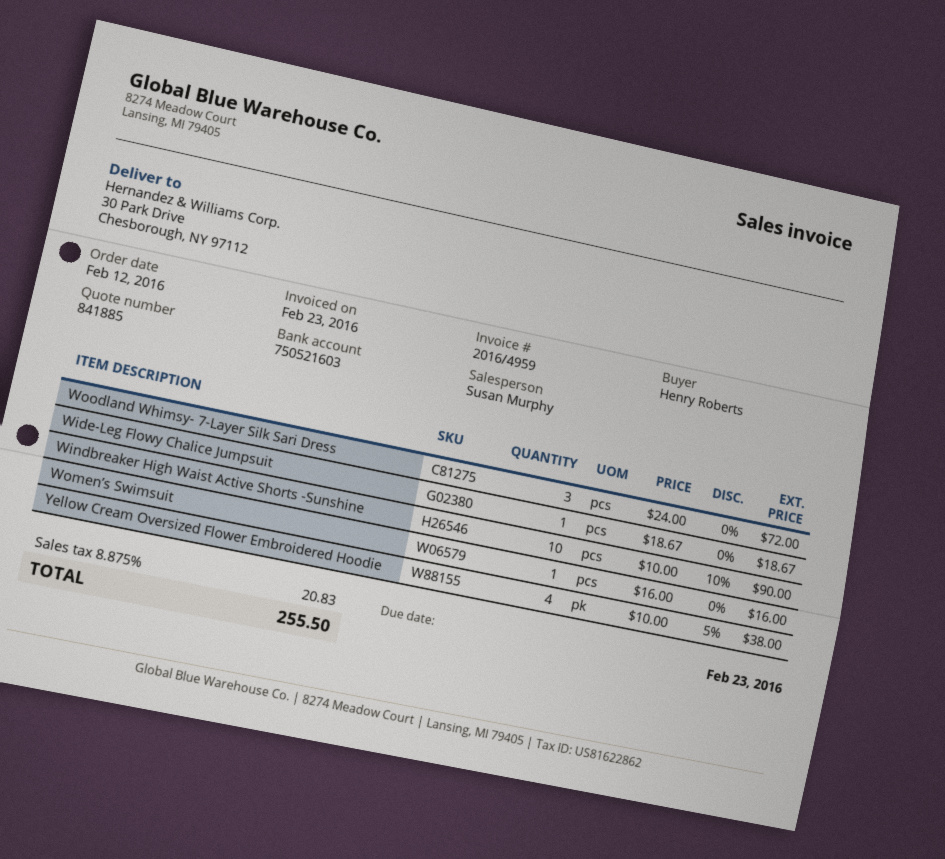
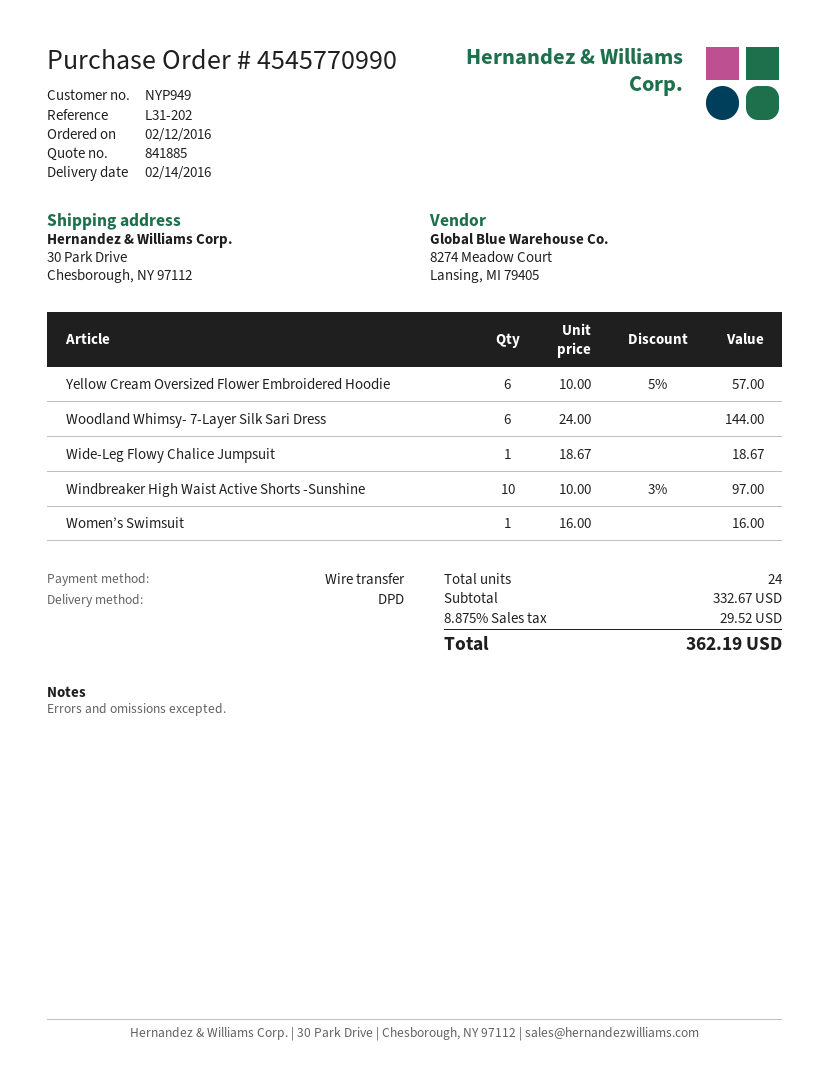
Woodland Whimsy- 7-Layer Silk Sari Dress: 3 x 24.00 = 72.00 -> 6 x 24.00 = 144.00
Windbreaker High Waist Active Shorts -Sunshine: 10 x 10.00 - 10% = 90.00 -> 10 x 10.00 - 3% = 97.00
Yellow Cream Oversized Flower Embroidered Hoodie: 4 x 10.00 - 5% = 38.00 -> 6 x 10.00 - 5% = 57.00
tax: 8.875% = 20.83 -> 8.875% = 29.52
total: 255.50 -> 362.19

